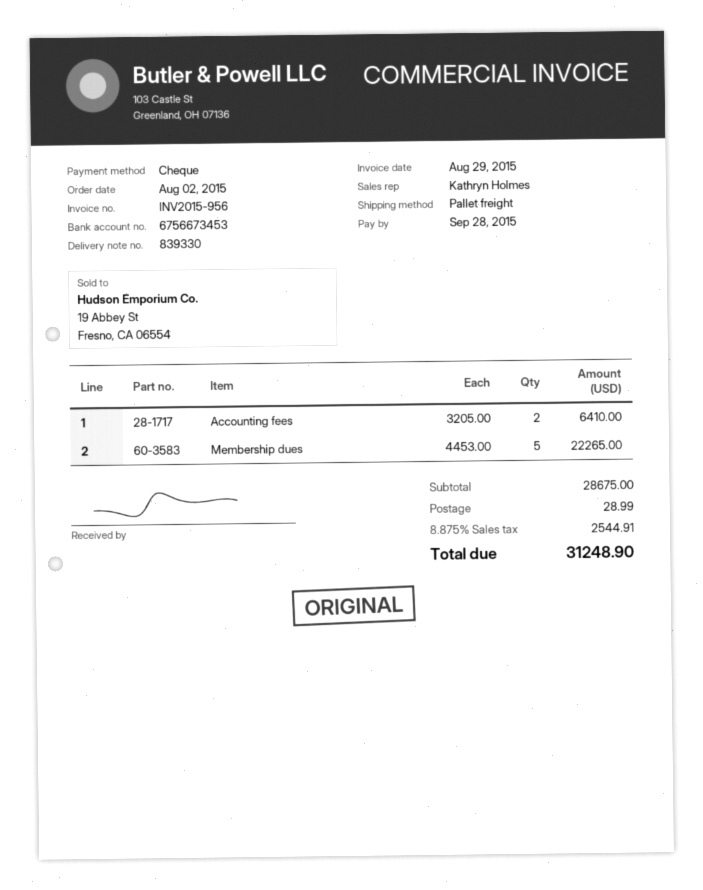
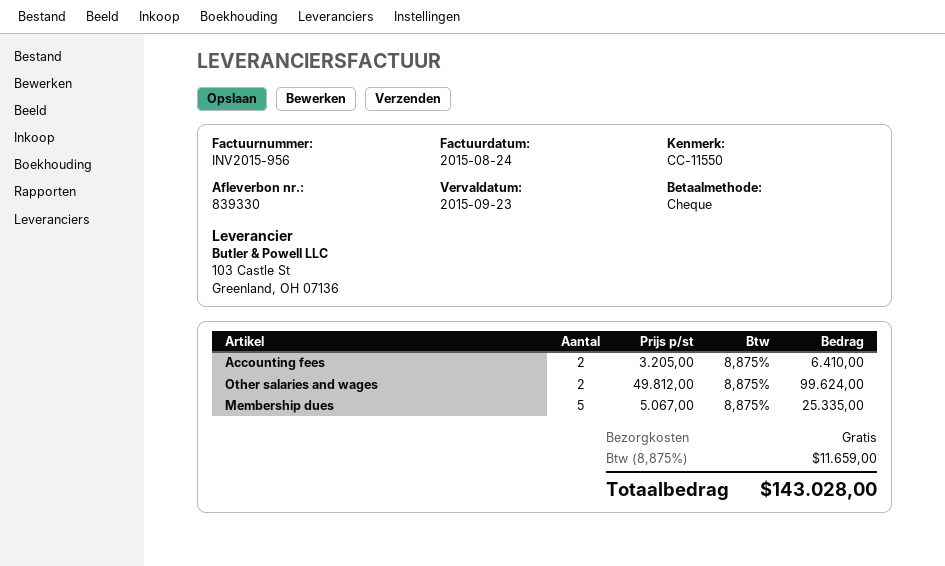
invoice date: 2015-08-29 -> 2015-08-24
due date: 2015-09-28 -> 2015-09-23
Membership dues: 5 x 4453.00 = 22265.00 -> 5 x 5067.00 = 25335.00
Other salaries and wages: none -> 2 x 49812.00 = 99624.00
shipping: 28.99 -> 0.00
tax: 8.875% = 2544.91 -> 8.875% = 11659.00
total: 31248.90 -> 143028.00

